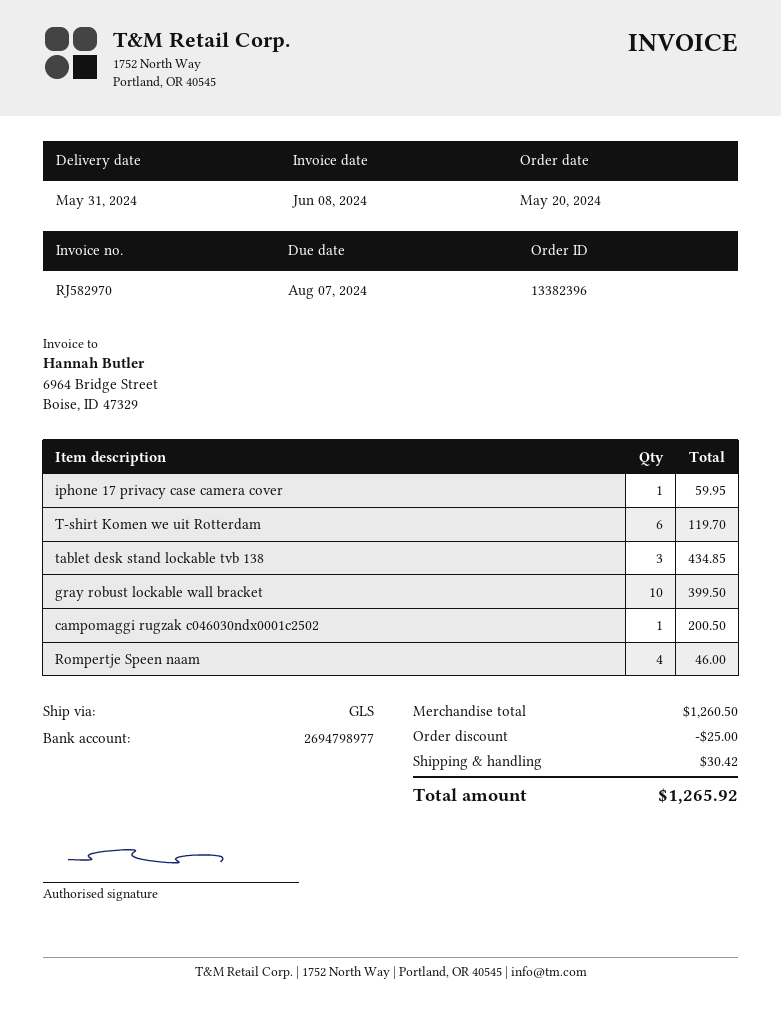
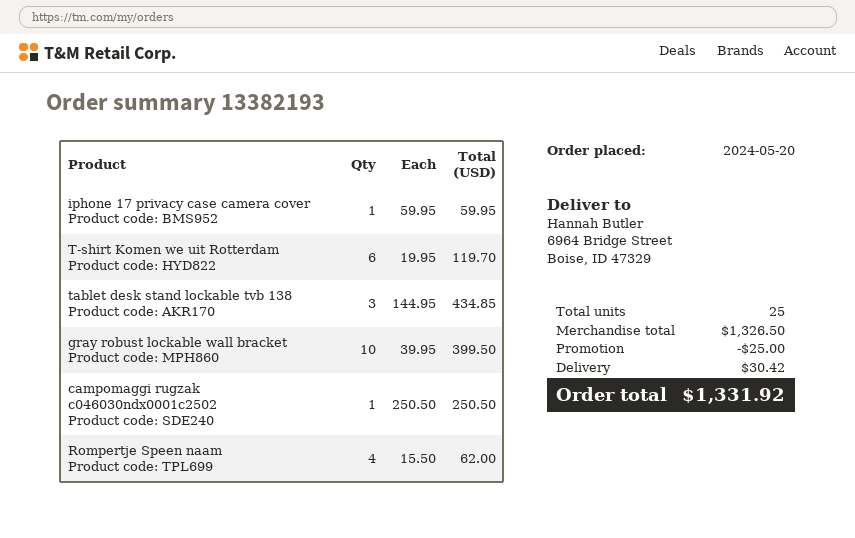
order number: 13382396 -> 13382193
campomaggi rugzak c046030ndx0001c2502: 1 for 200.50 -> 1 for 250.50
Rompertje Speen naam: 4 for 46.00 -> 4 for 62.00
subtotal: 1260.50 -> 1326.50
total: 1265.92 -> 1331.92

